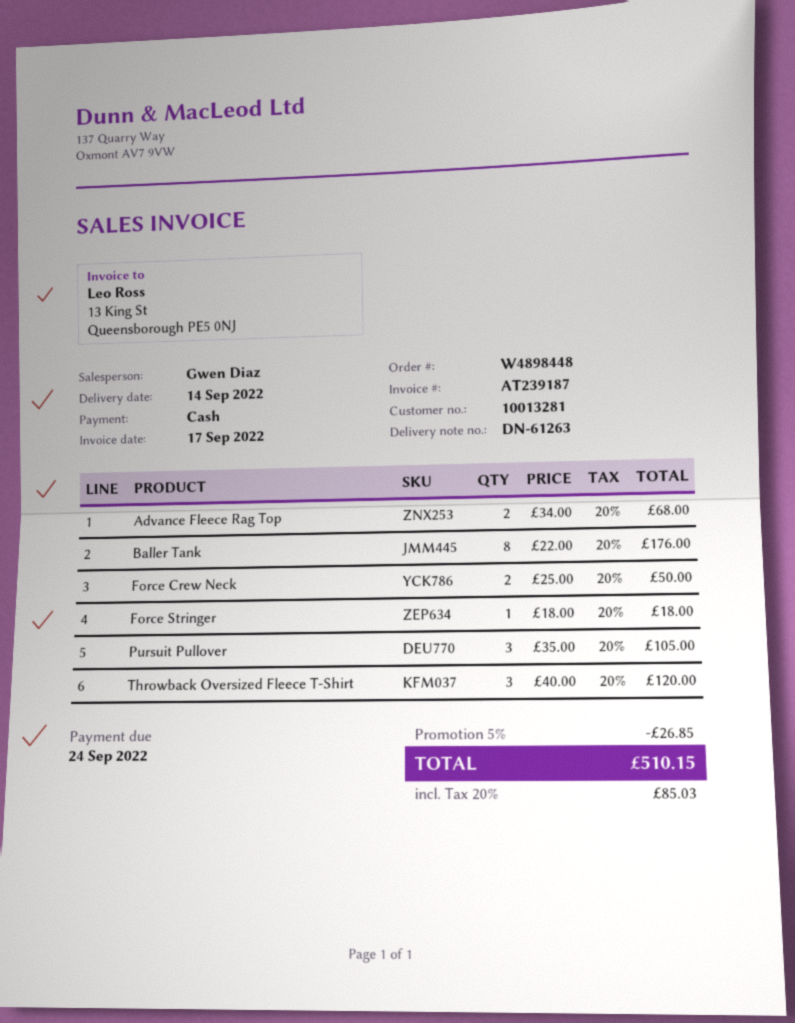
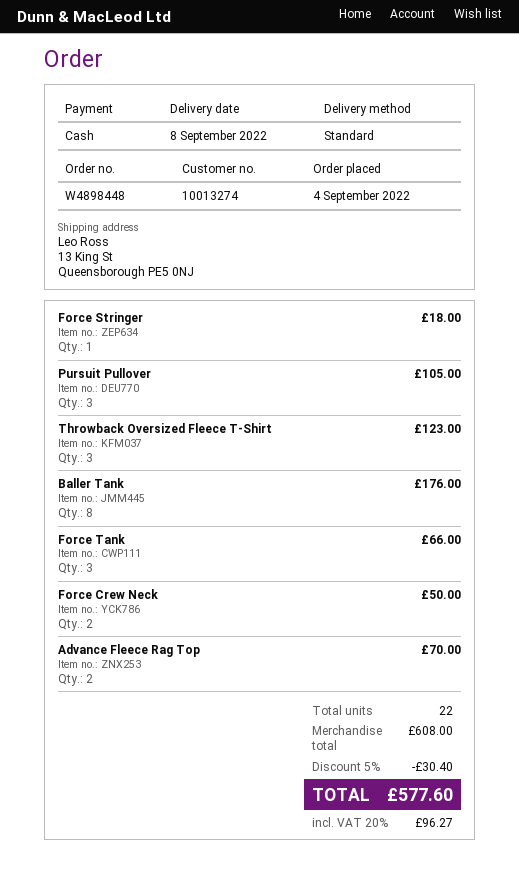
delivery date: 2022-09-14 -> 2022-09-08
customer number: 10013281 -> 10013274
Advance Fleece Rag Top: 2 for 68.00 -> 2 for 70.00
Throwback Oversized Fleece T-Shirt: 3 for 120.00 -> 3 for 123.00
Force Tank: none -> 3 for 66.00
discount: 5% = 26.85 -> 5% = 30.40
tax: 20% = 85.03 -> 20% = 96.27
total: 510.15 -> 577.60

